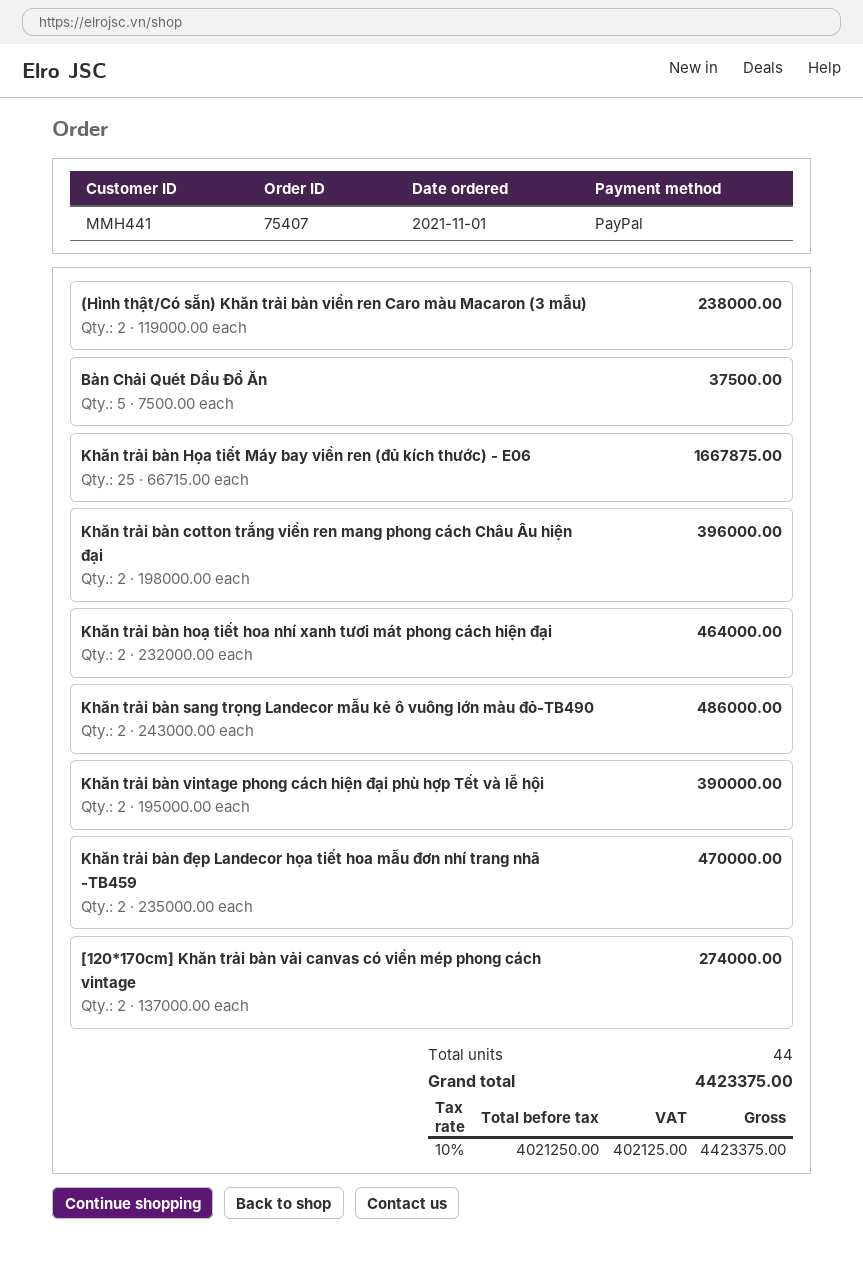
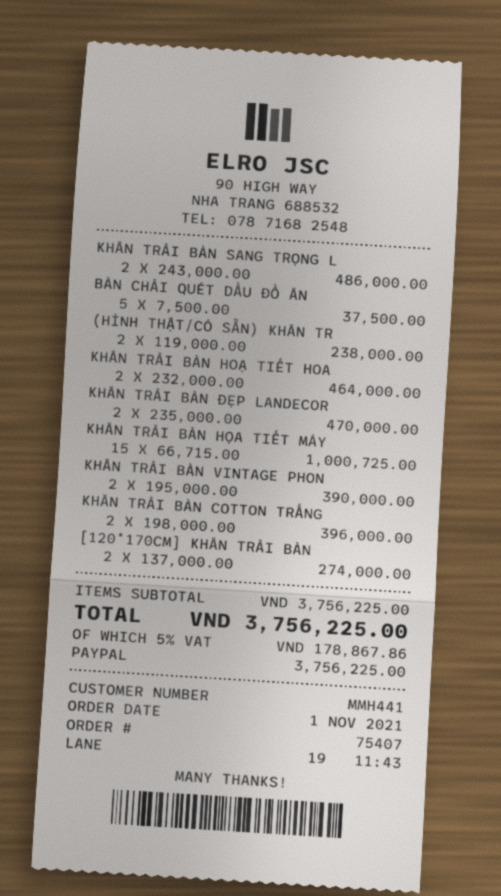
Khăn trải bàn Họa tiết Máy bay viền ren (đủ kích thước) - E06: 25 x 66715.00 = 1667875.00 -> 15 x 66715.00 = 1000725.00
tax: 10% = 402125.00 -> 5% = 178867.86
total: 4423375.00 -> 3756225.00

